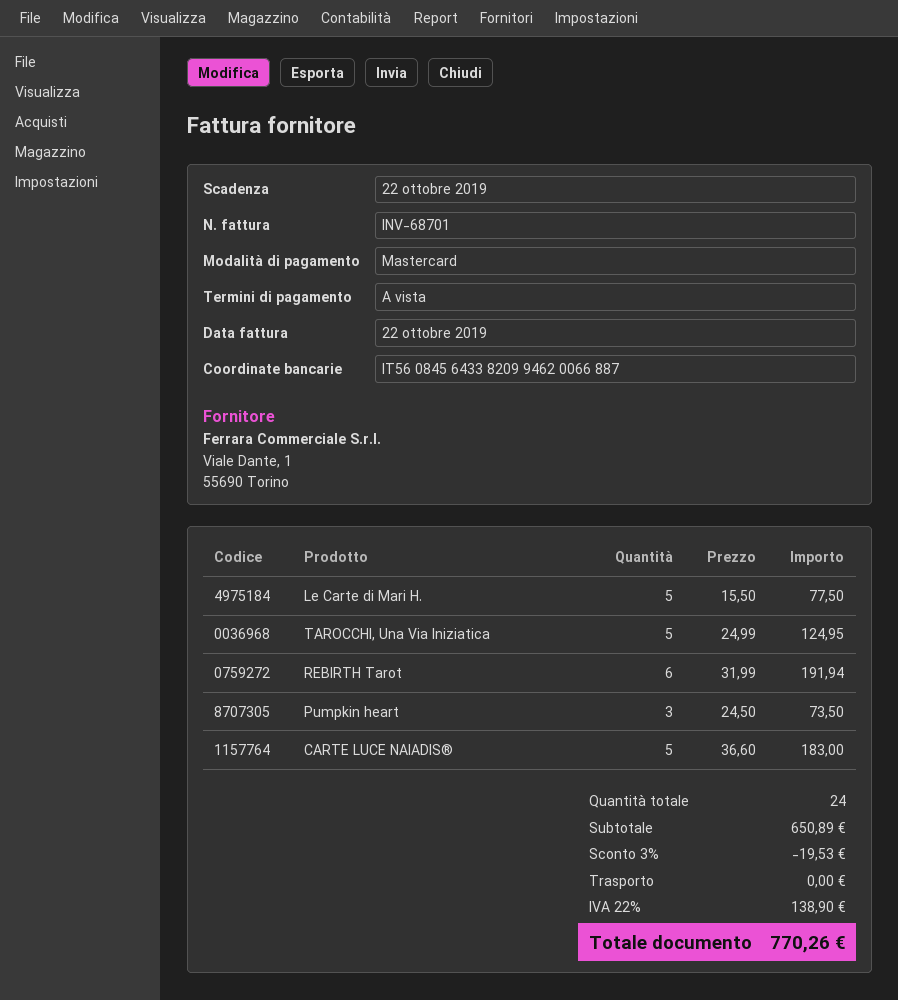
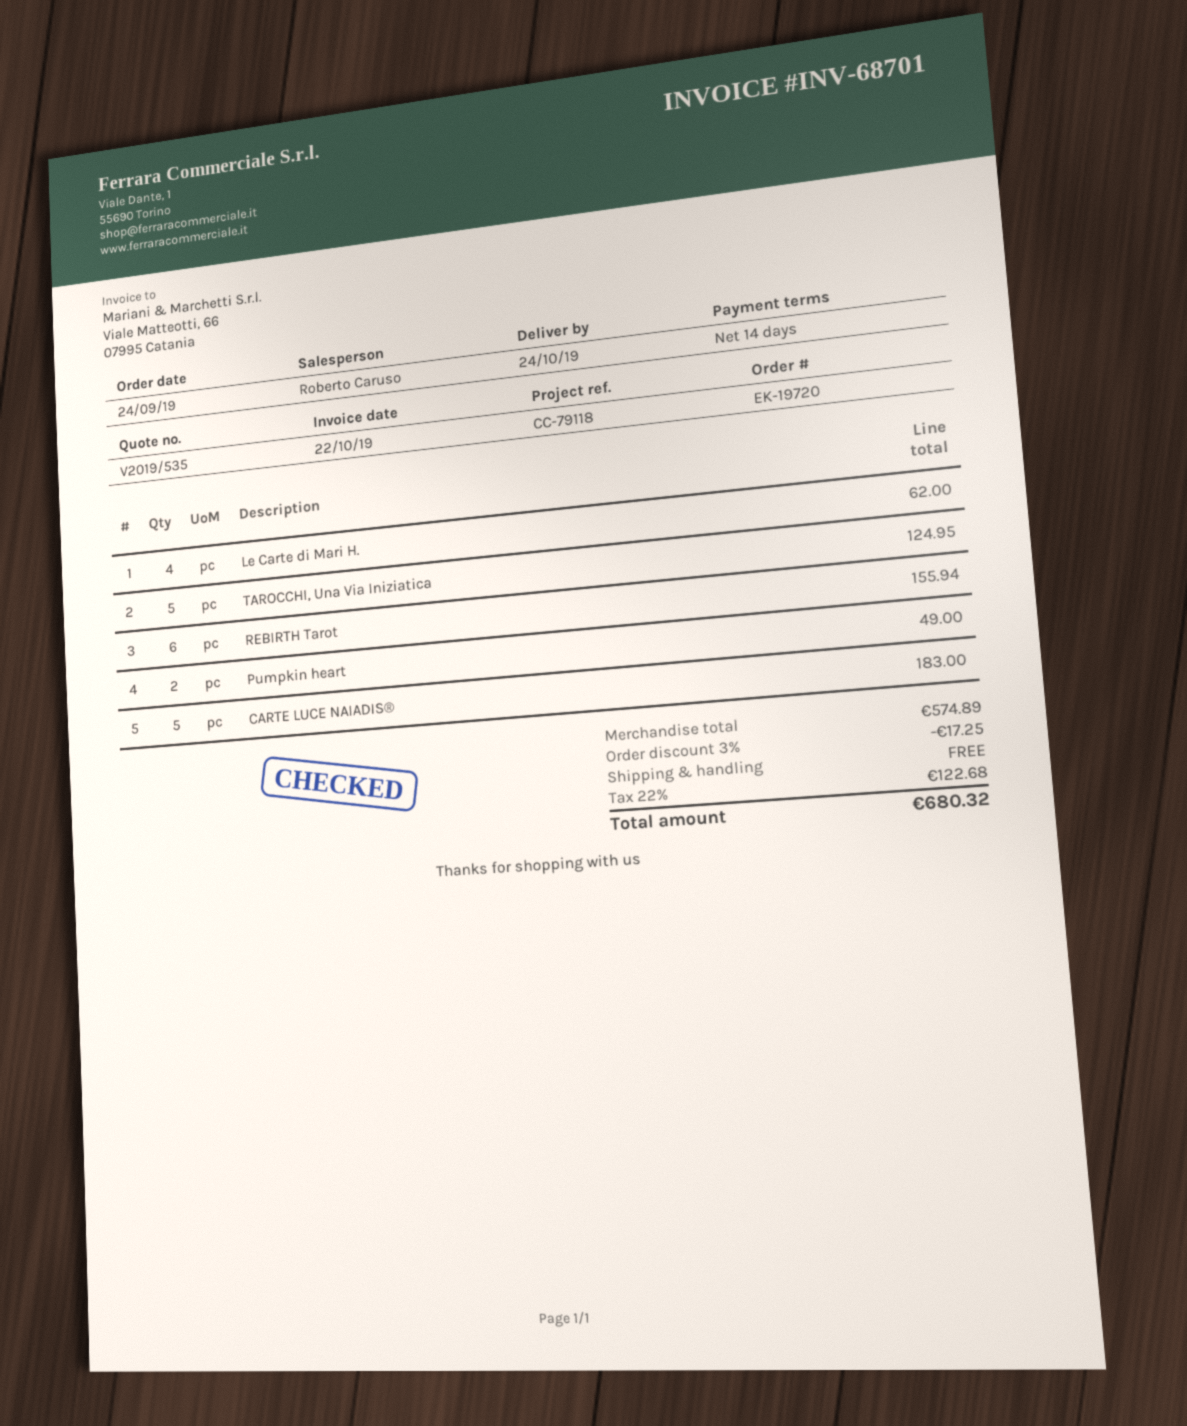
payment terms: on receipt -> 14 days
Le Carte di Mari H.: 5 for 77.50 -> 4 for 62.00
REBIRTH Tarot: 6 for 191.94 -> 6 for 155.94
Pumpkin heart: 3 for 73.50 -> 2 for 49.00
subtotal: 650.89 -> 574.89
discount: 3% = 19.53 -> 3% = 17.25
tax: 22% = 138.90 -> 22% = 122.68
total: 770.26 -> 680.32

